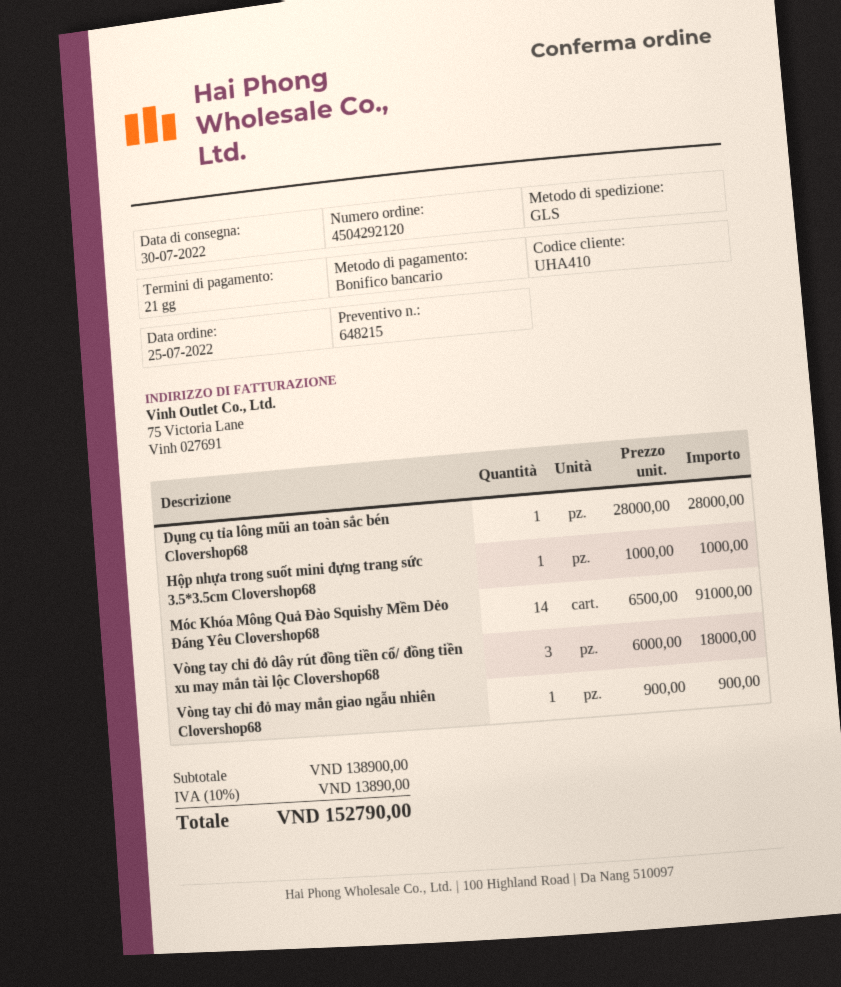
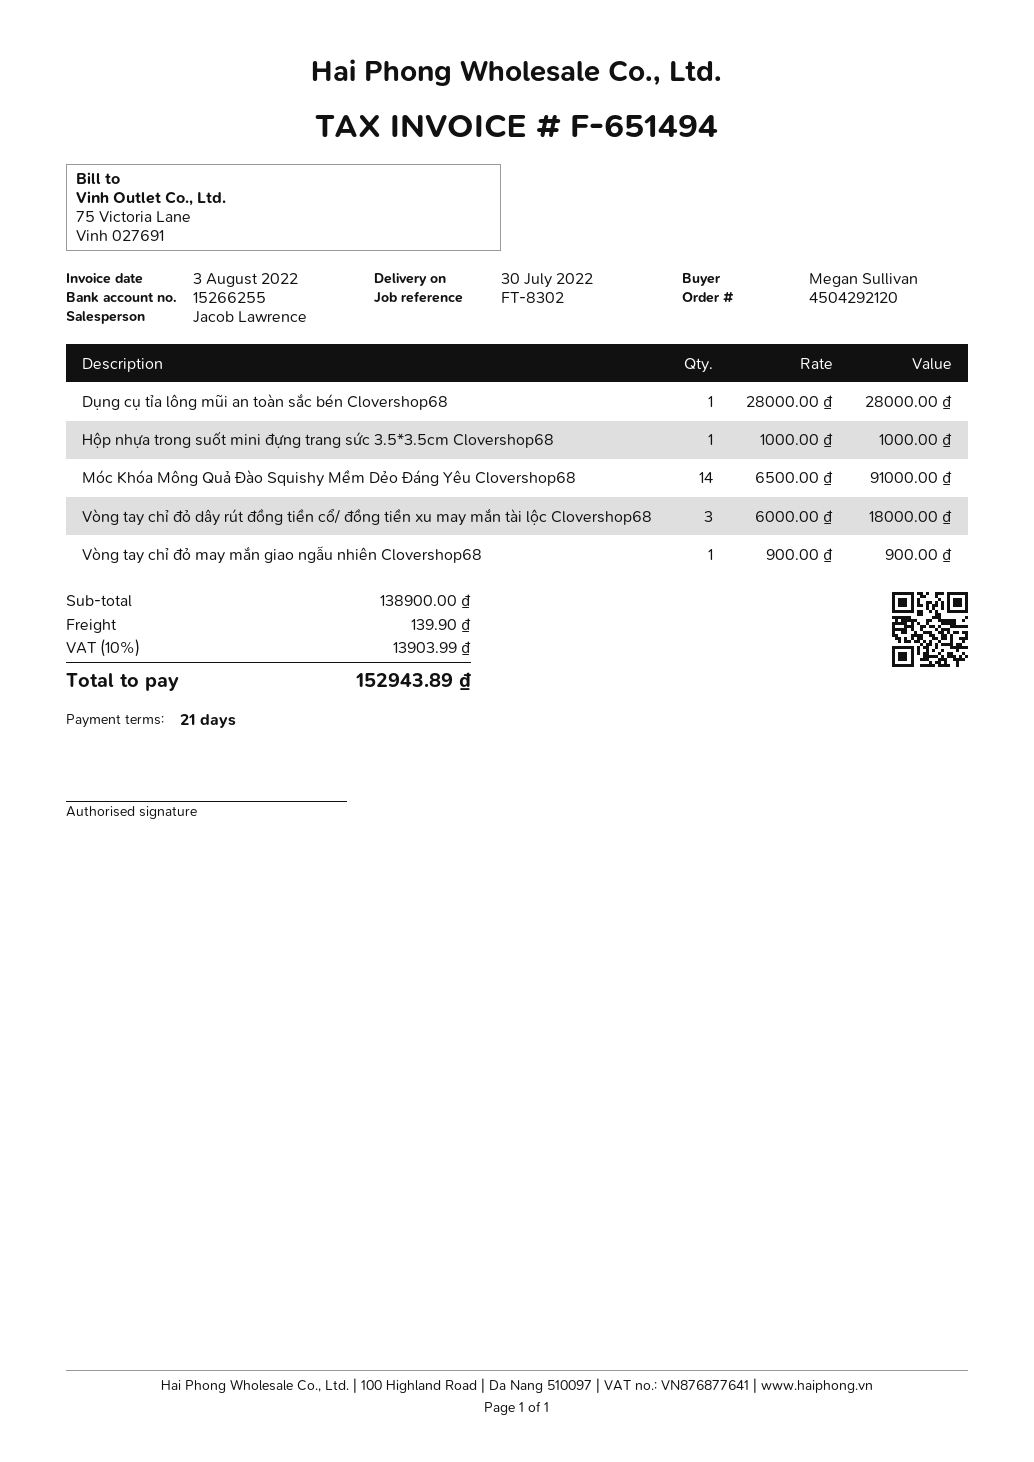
shipping: none -> 139.90
tax: 10% = 13890.00 -> 10% = 13903.99
total: 152790.00 -> 152943.89

